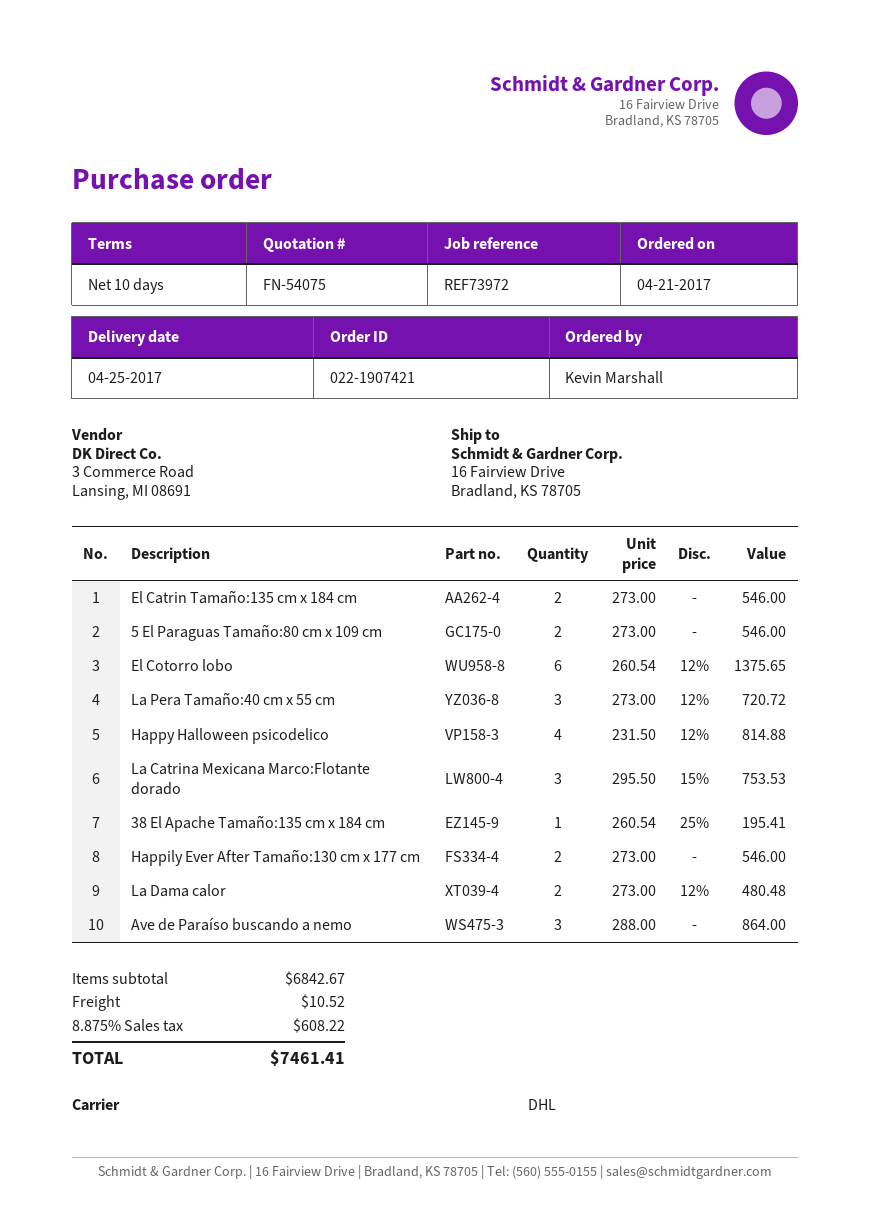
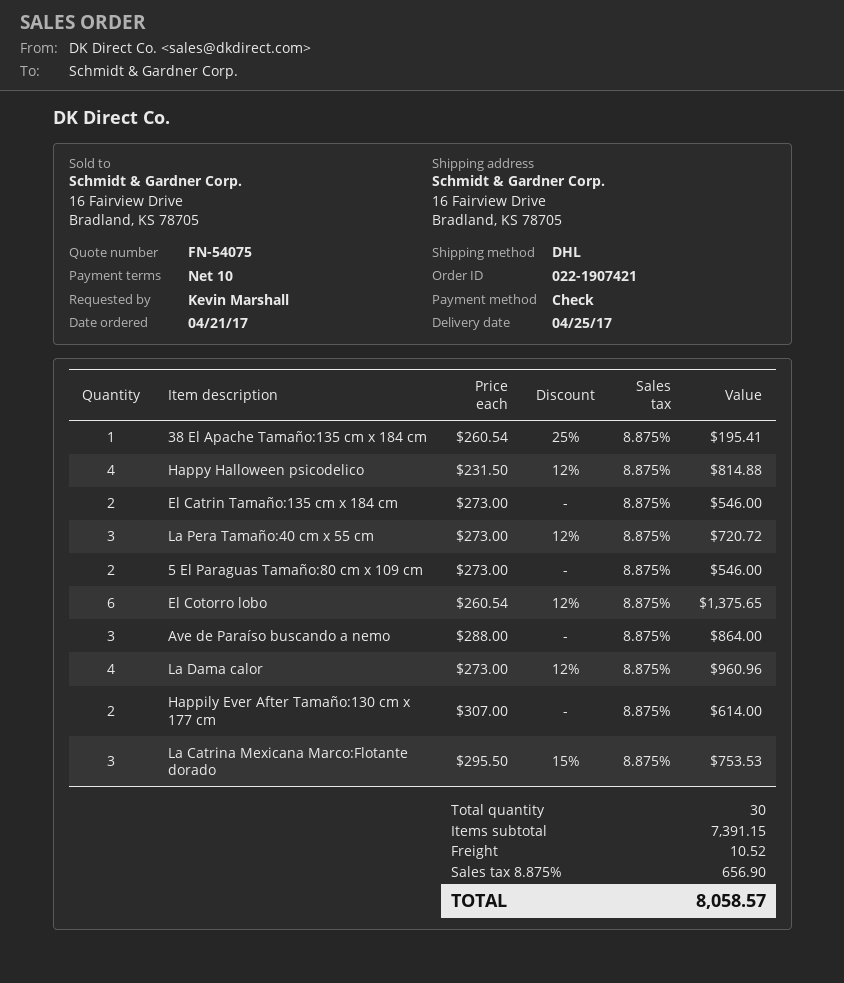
Happily Ever After Tamaño:130 cm x 177 cm: 2 x 273.00 = 546.00 -> 2 x 307.00 = 614.00
La Dama calor: 2 x 273.00 - 12% = 480.48 -> 4 x 273.00 - 12% = 960.96
subtotal: 6842.67 -> 7391.15
tax: 8.875% = 608.22 -> 8.875% = 656.90
total: 7461.41 -> 8058.57

